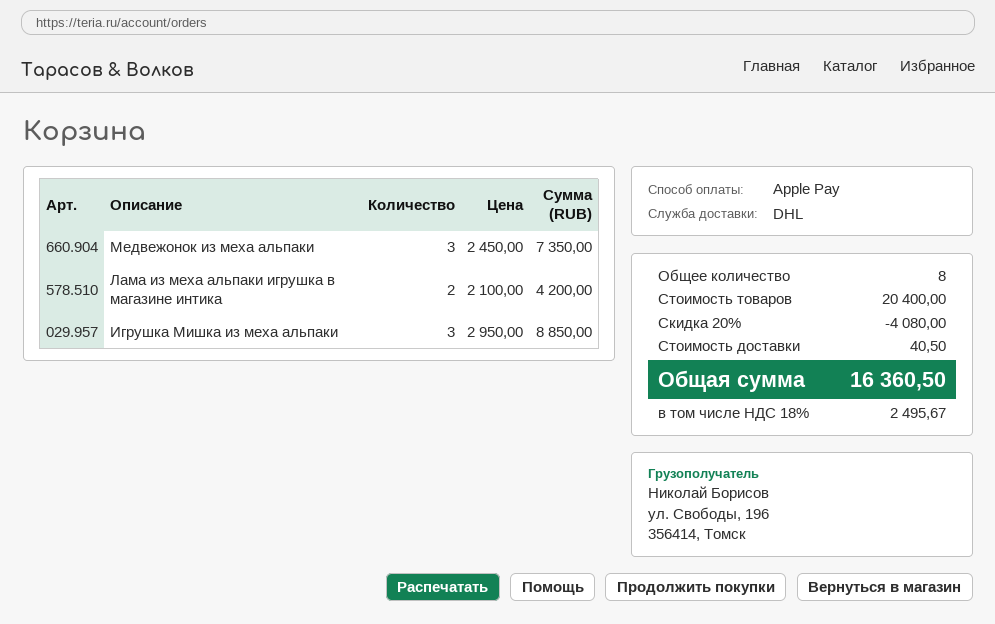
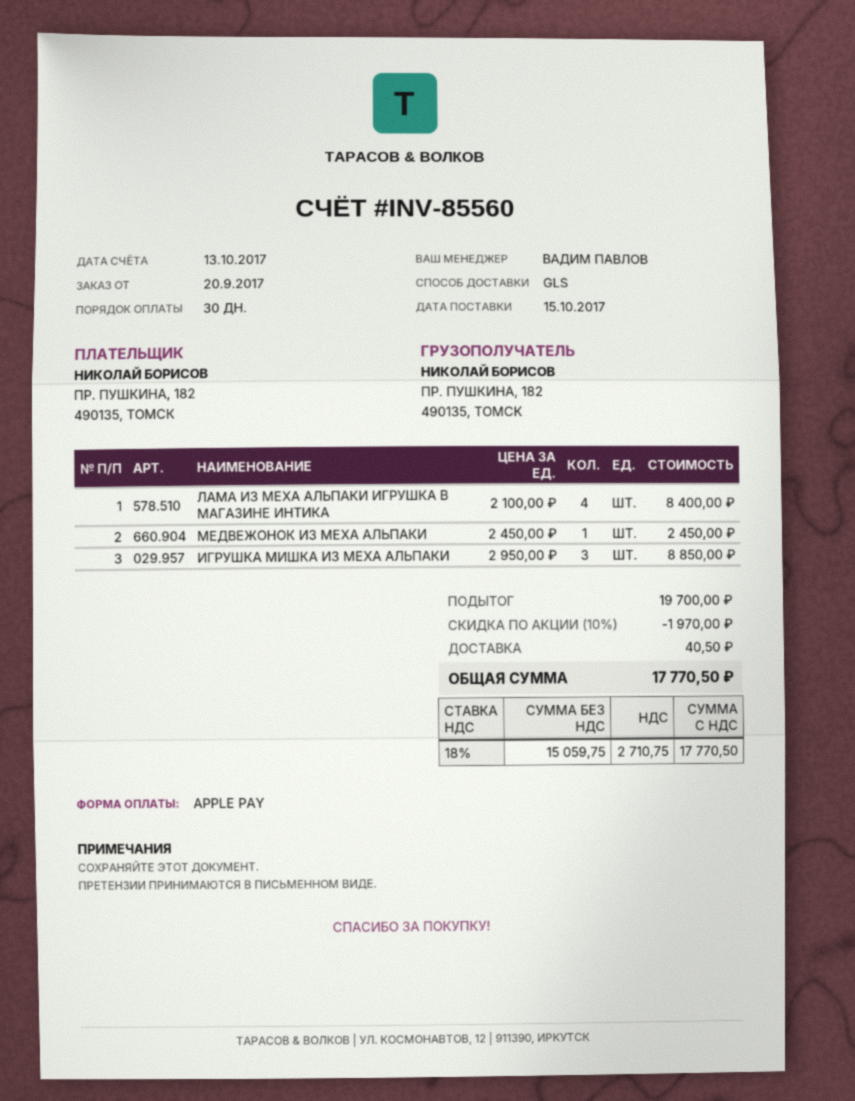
shipping method: DHL -> GLS
ship to: ул. Свободы, 196, 356414, Томск -> ПР. ПУШКИНА, 182, 490135, ТОМСК
Медвежонок из меха альпаки: 3 x 2450.00 = 7350.00 -> 1 x 2450.00 = 2450.00
Лама из меха альпаки игрушка в магазине интика: 2 x 2100.00 = 4200.00 -> 4 x 2100.00 = 8400.00
subtotal: 20400.00 -> 19700.00
discount: 20% = 4080.00 -> 10% = 1970.00
tax: 18% = 2495.67 -> 18% = 2710.75
total: 16360.50 -> 17770.50

